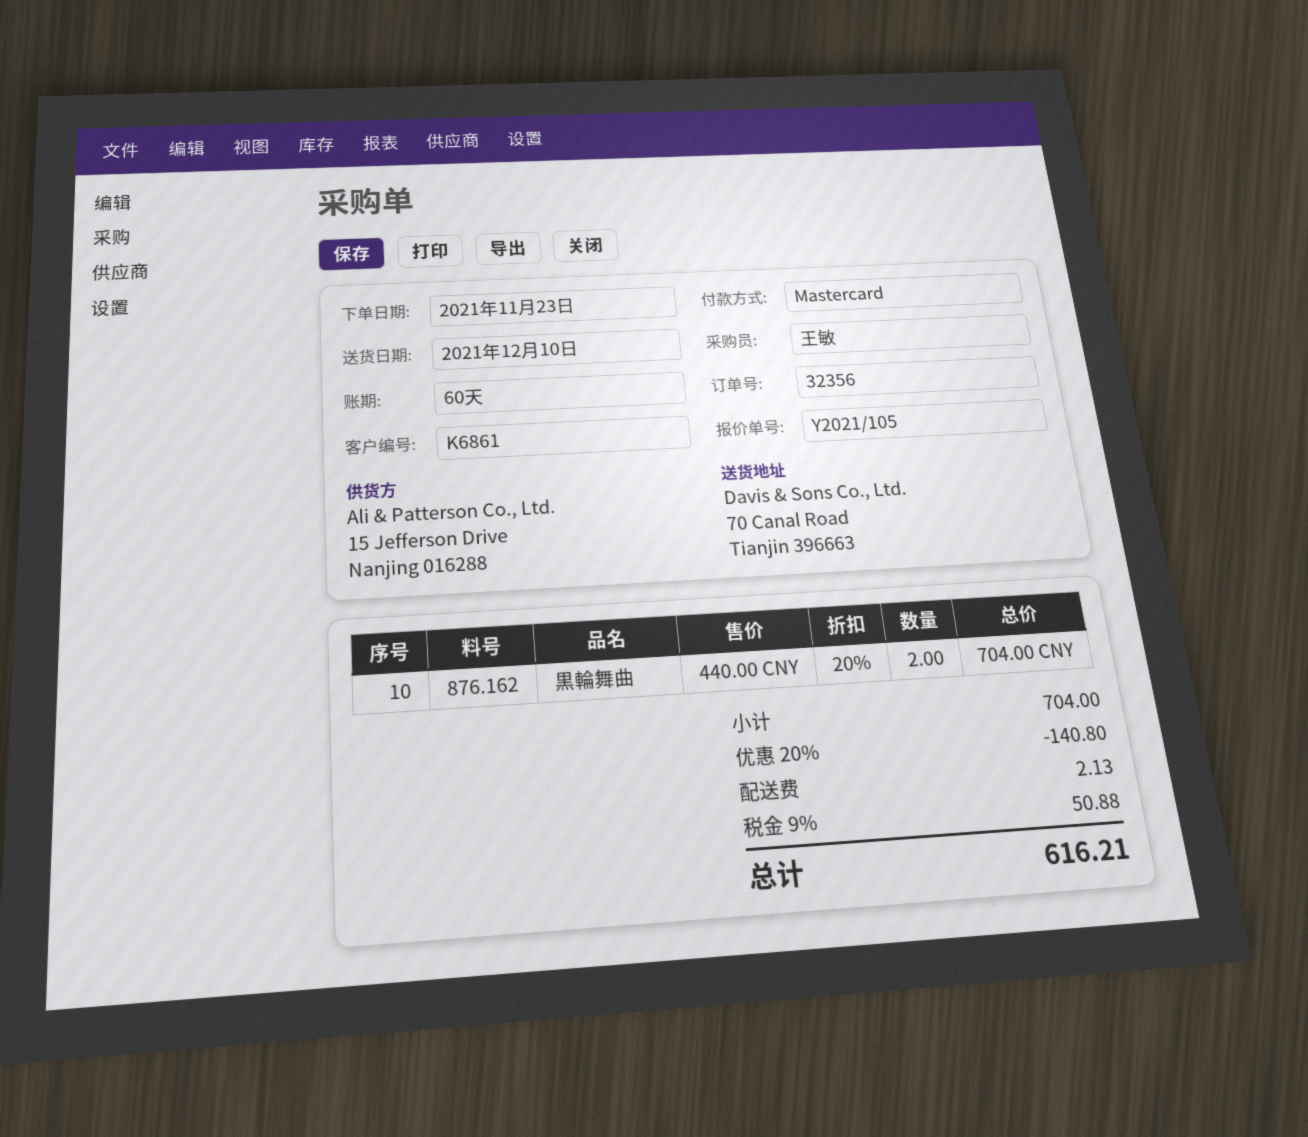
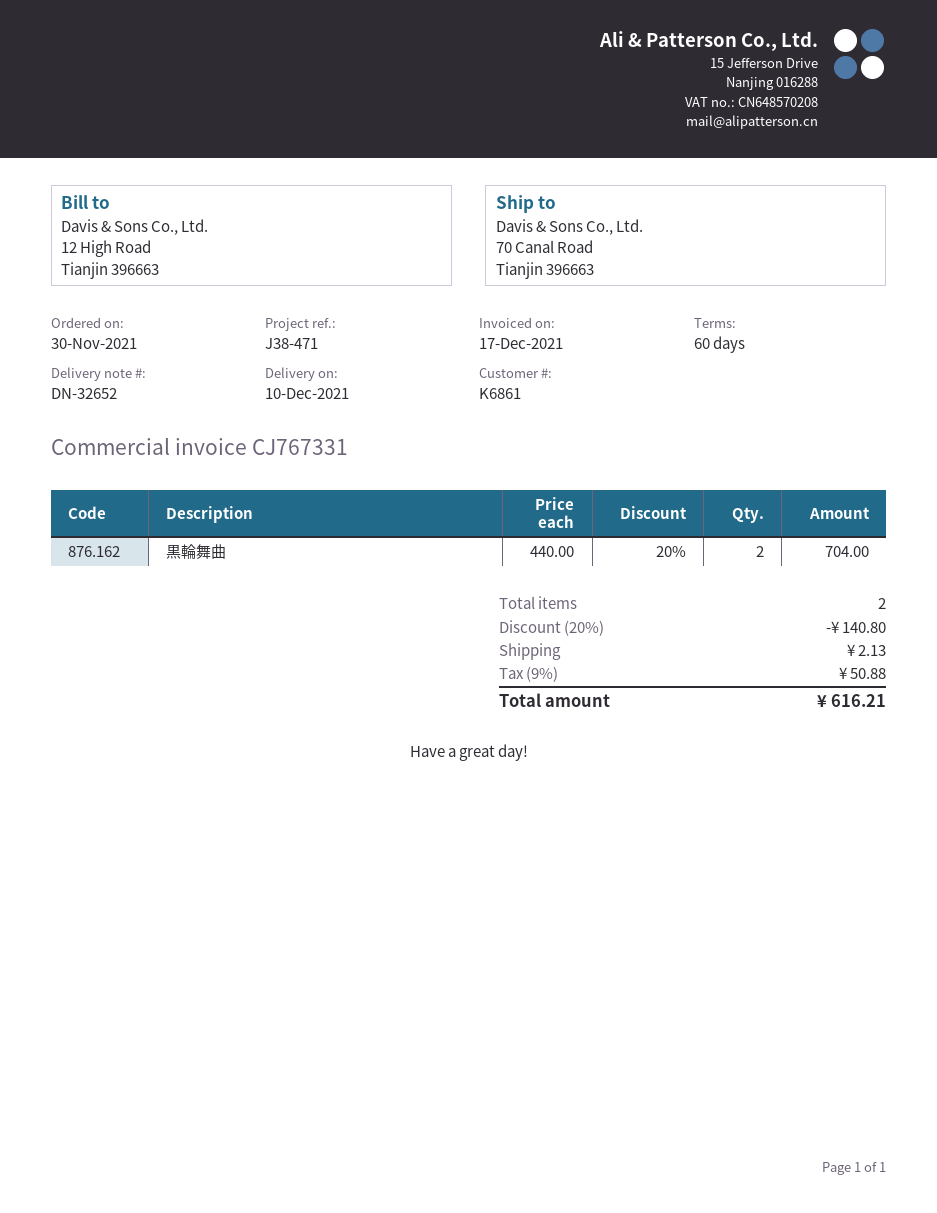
order date: 2021-11-23 -> 2021-11-30

